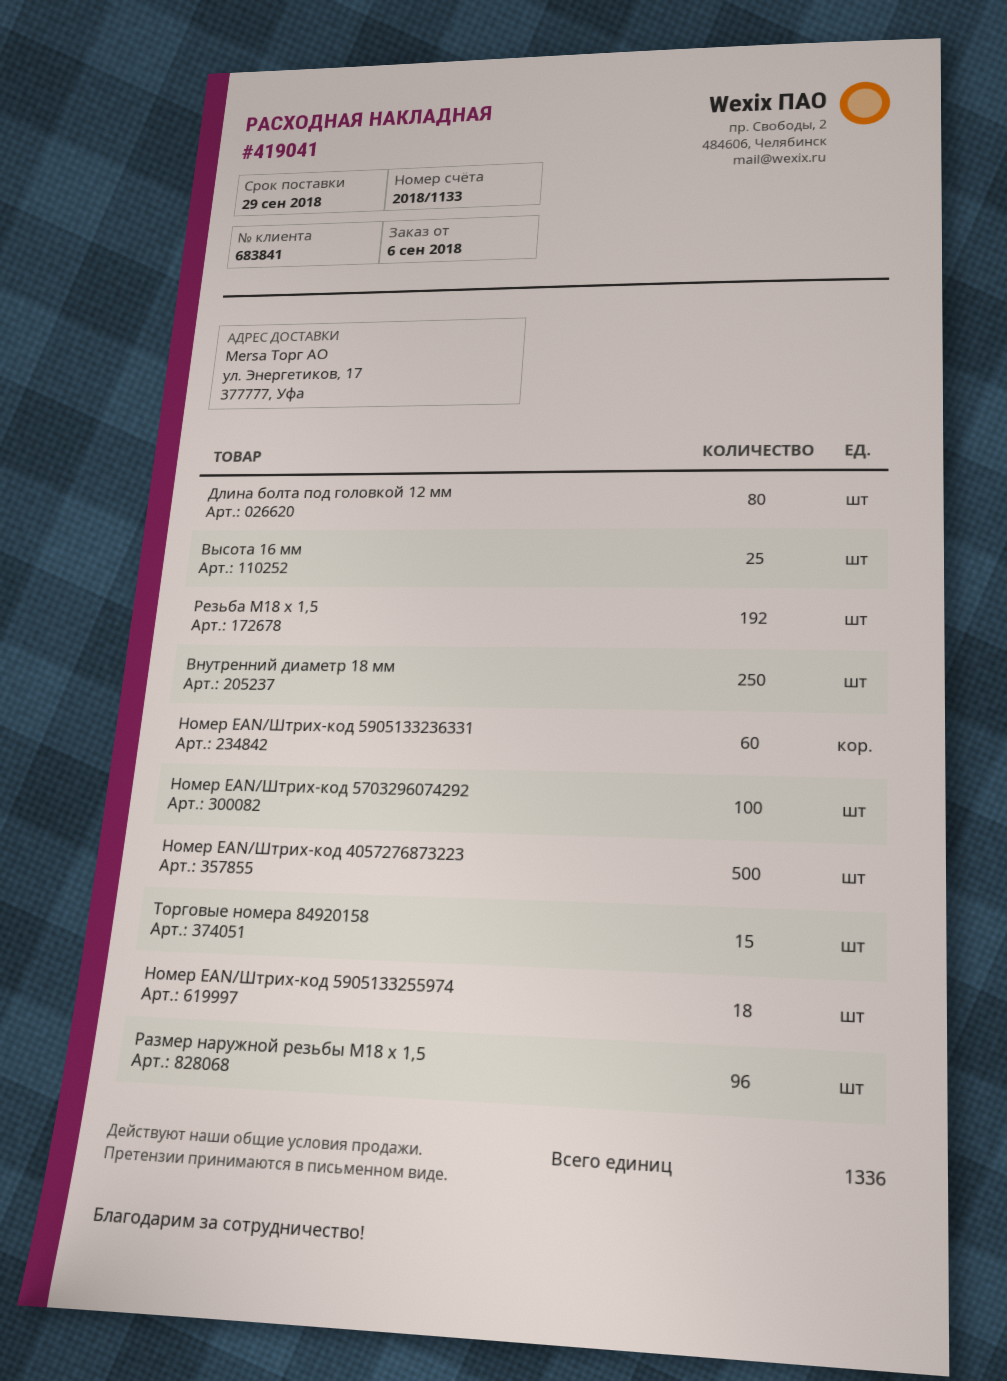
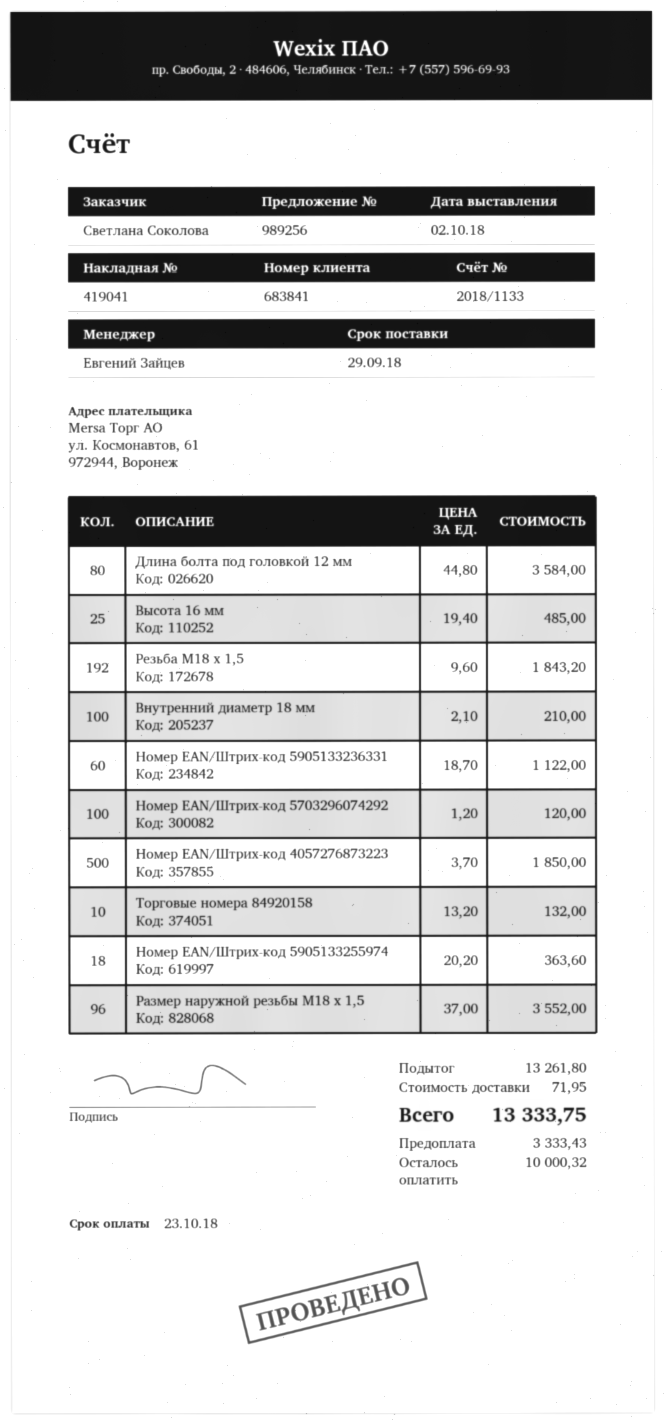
Внутренний диаметр 18 мм: 250 -> 100
Торговые номера 84920158: 15 -> 10

